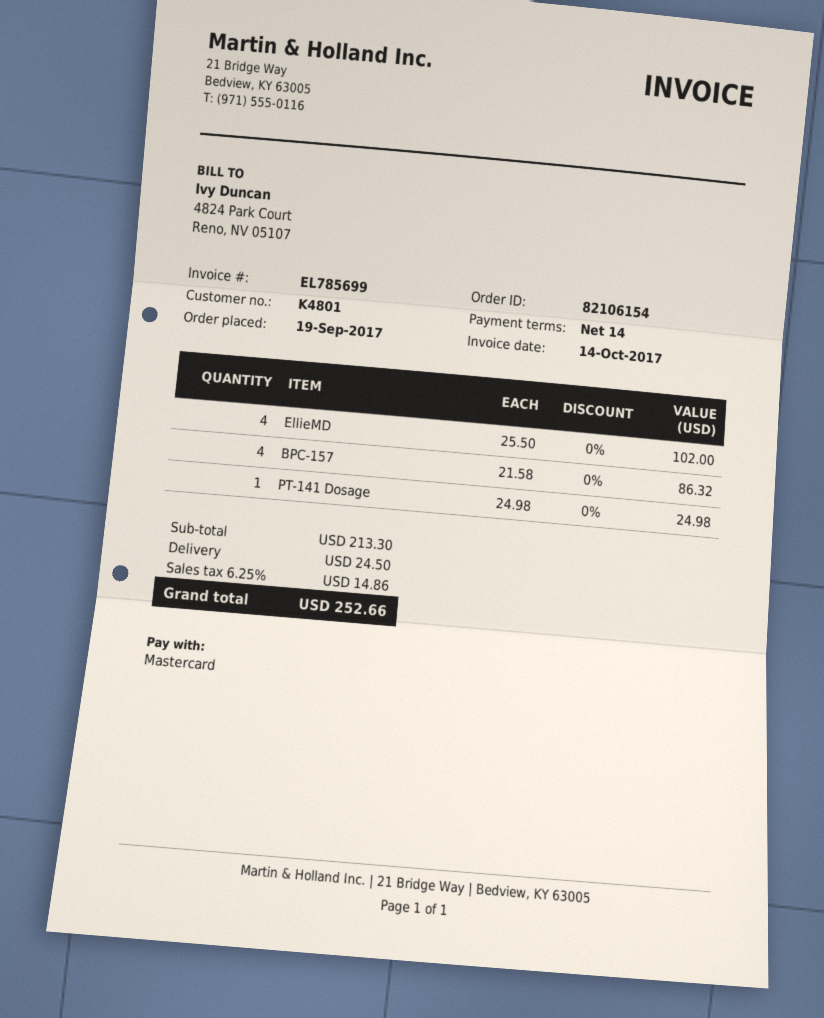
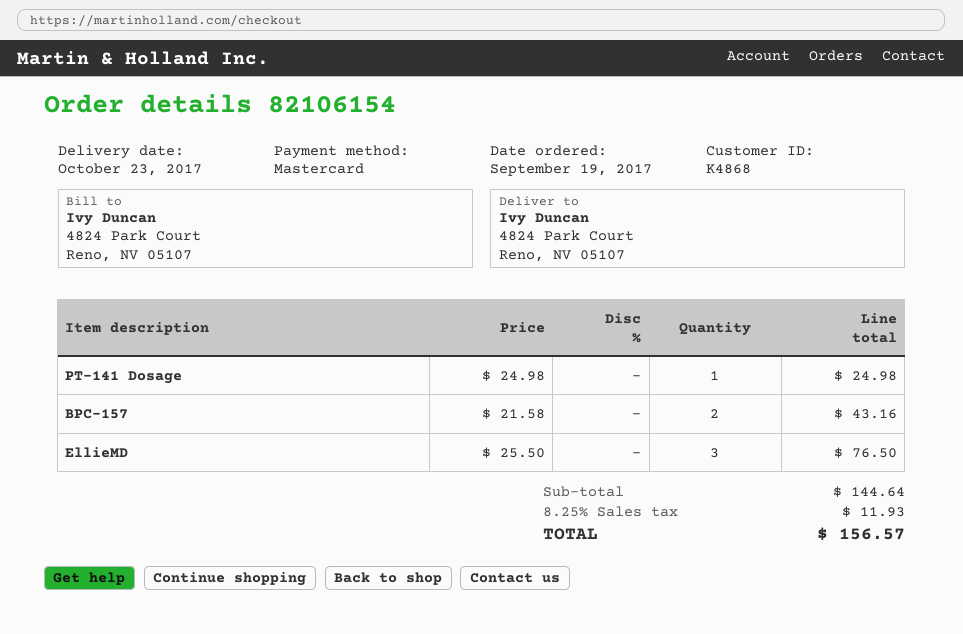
customer number: K4801 -> K4868
EllieMD: 4 x 25.50 = 102.00 -> 3 x 25.50 = 76.50
BPC-157: 4 x 21.58 = 86.32 -> 2 x 21.58 = 43.16
subtotal: 213.30 -> 144.64
shipping: 24.50 -> none
tax: 6.25% = 14.86 -> 8.25% = 11.93
total: 252.66 -> 156.57

